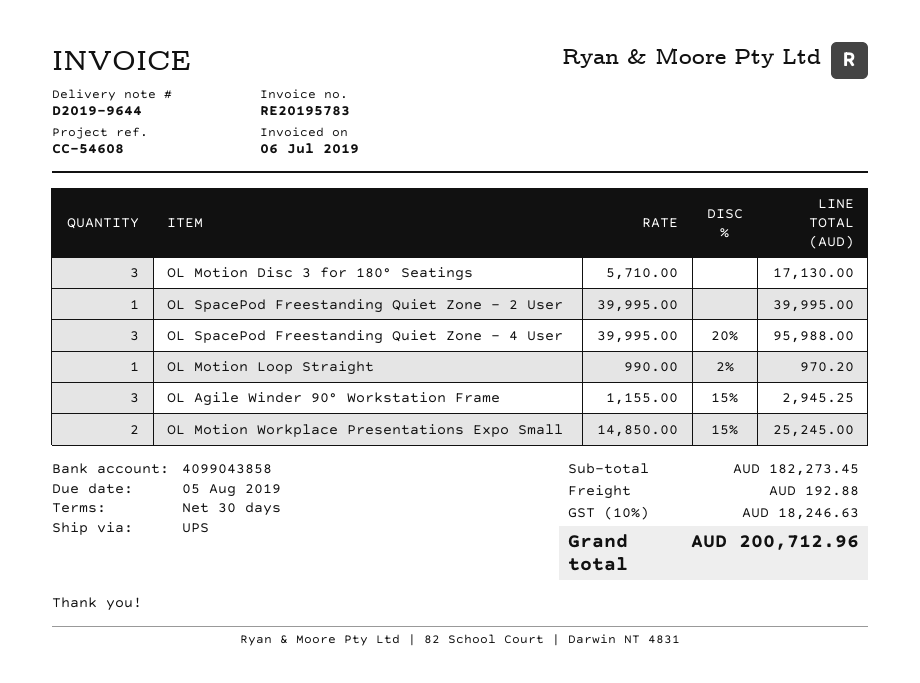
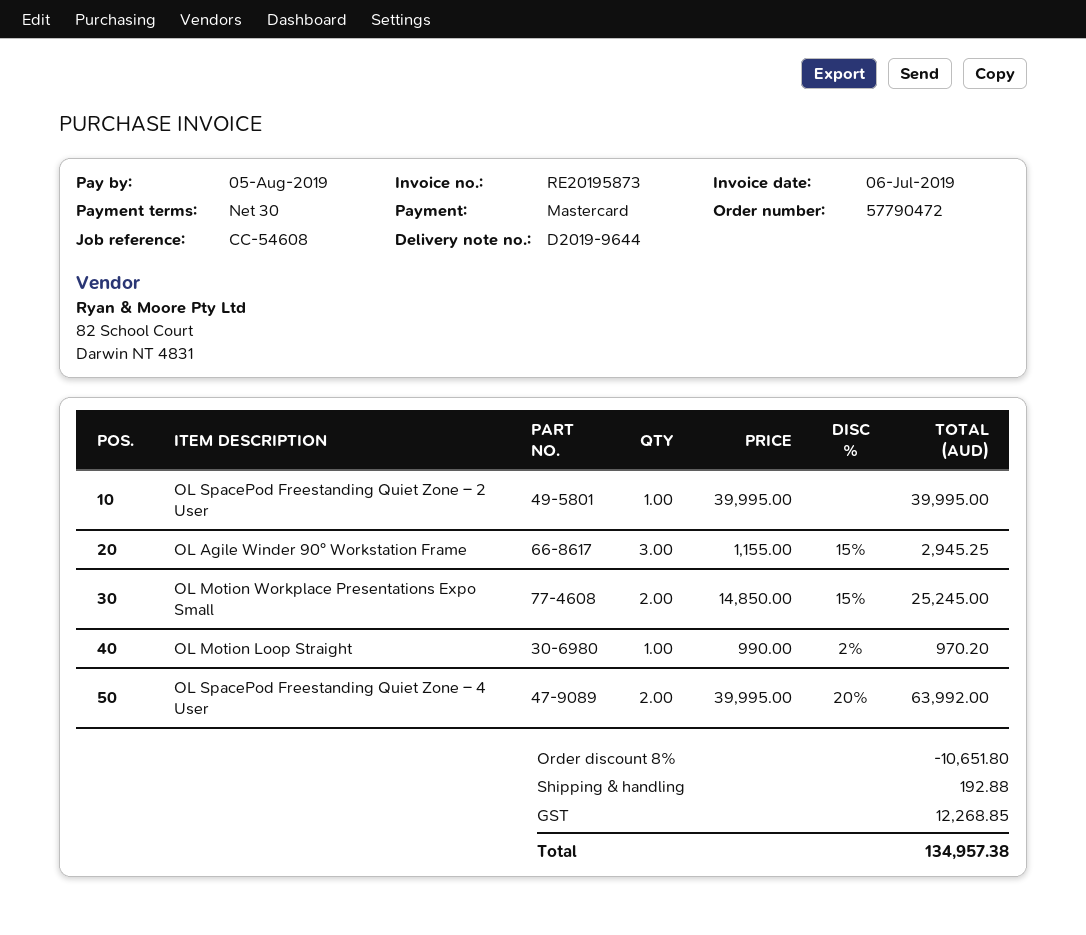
invoice number: RE20195783 -> RE20195873
OL Motion Disc 3 for 180° Seatings: 3 x 5710.00 = 17130.00 -> none
OL SpacePod Freestanding Quiet Zone – 4 User: 3 x 39995.00 - 20% = 95988.00 -> 2 x 39995.00 - 20% = 63992.00
discount: none -> 8% = 10651.80
tax: 18246.63 -> 12268.85
total: 200712.96 -> 134957.38

